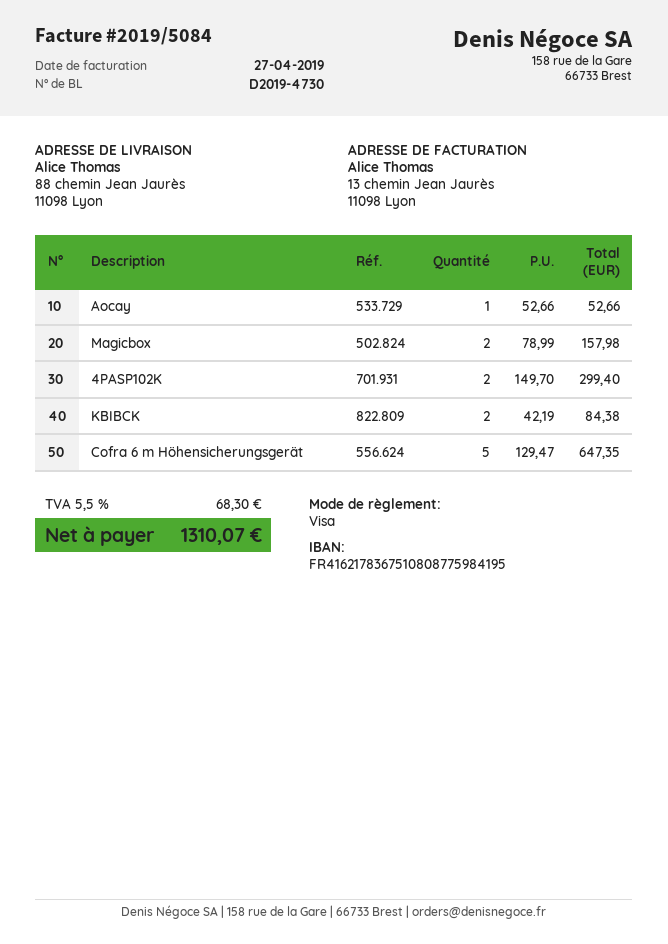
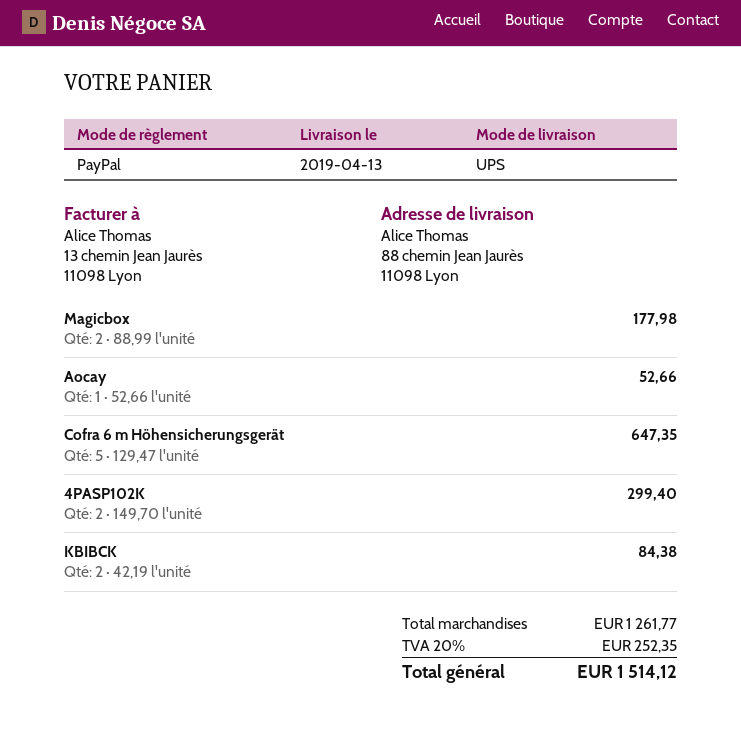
payment method: Visa -> PayPal
Magicbox: 2 x 78.99 = 157.98 -> 2 x 88.99 = 177.98
tax: 5.5% = 68.30 -> 20% = 252.35
total: 1310.07 -> 1514.12

